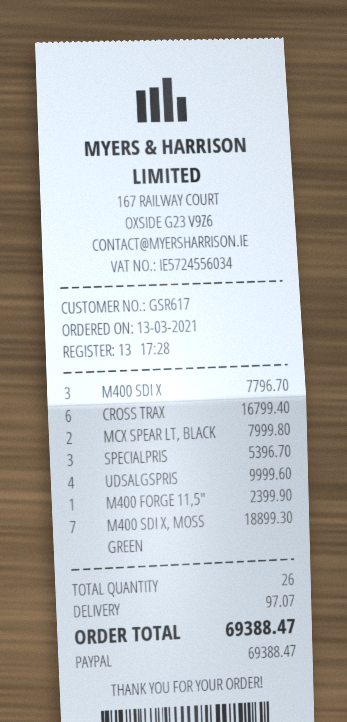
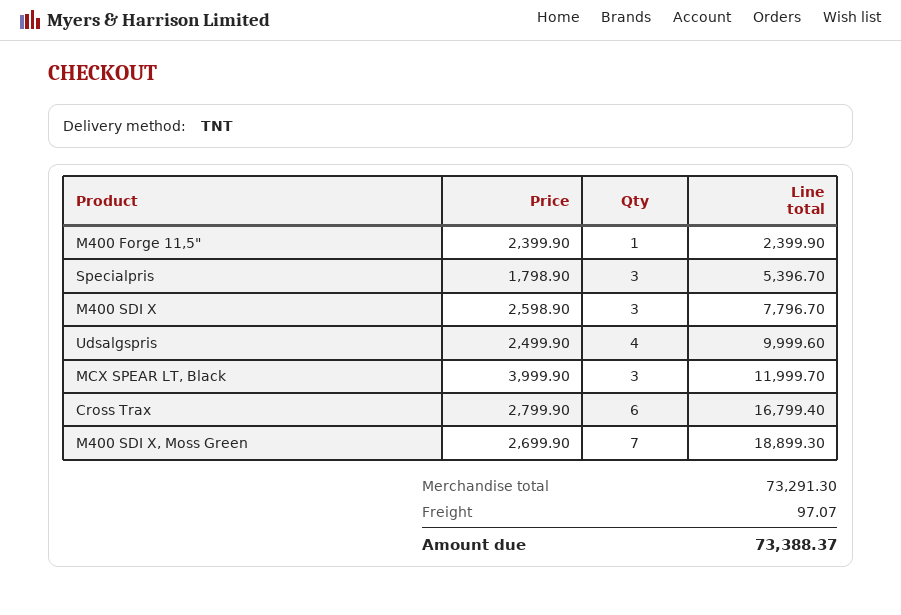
MCX SPEAR LT, BLACK: 2 for 7999.80 -> 3 for 11999.70
total: 69388.47 -> 73388.37

